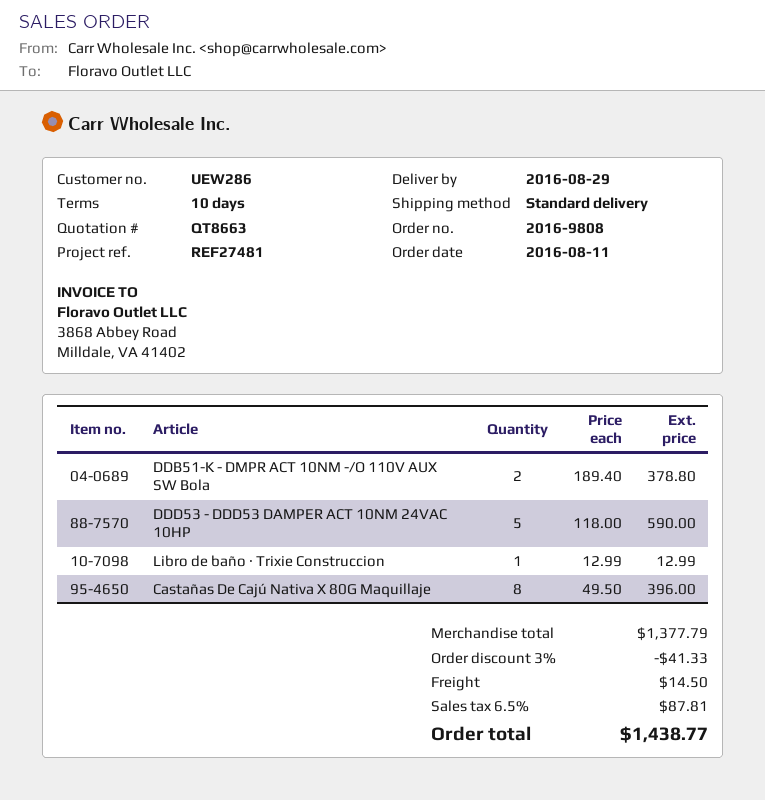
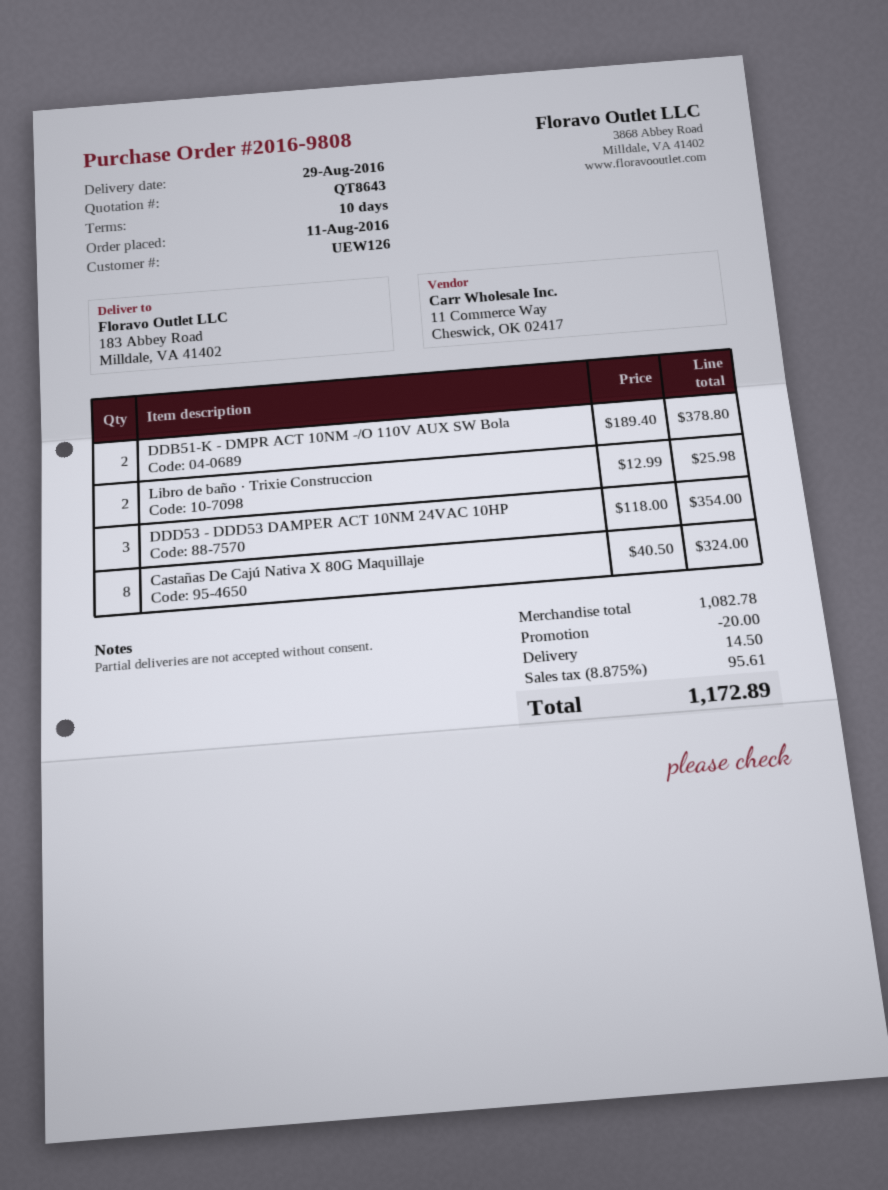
quote number: QT8663 -> QT8643
customer number: UEW286 -> UEW126
DDD53 - DDD53 DAMPER ACT 10NM 24VAC 10HP: 5 x 118.00 = 590.00 -> 3 x 118.00 = 354.00
Libro de baño · Trixie Construccion: 1 x 12.99 = 12.99 -> 2 x 12.99 = 25.98
Castañas De Cajú Nativa X 80G Maquillaje: 8 x 49.50 = 396.00 -> 8 x 40.50 = 324.00
subtotal: 1377.79 -> 1082.78
discount: 41.33 -> 20.00
tax: 6.5% = 87.81 -> 8.875% = 95.61
total: 1438.77 -> 1172.89

